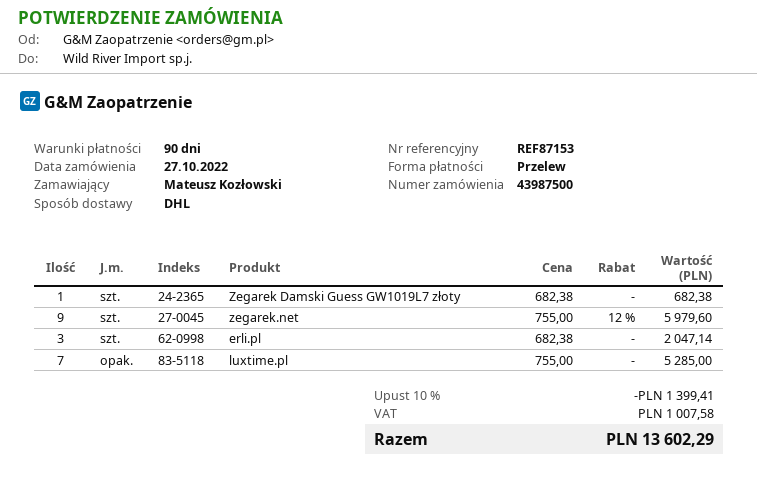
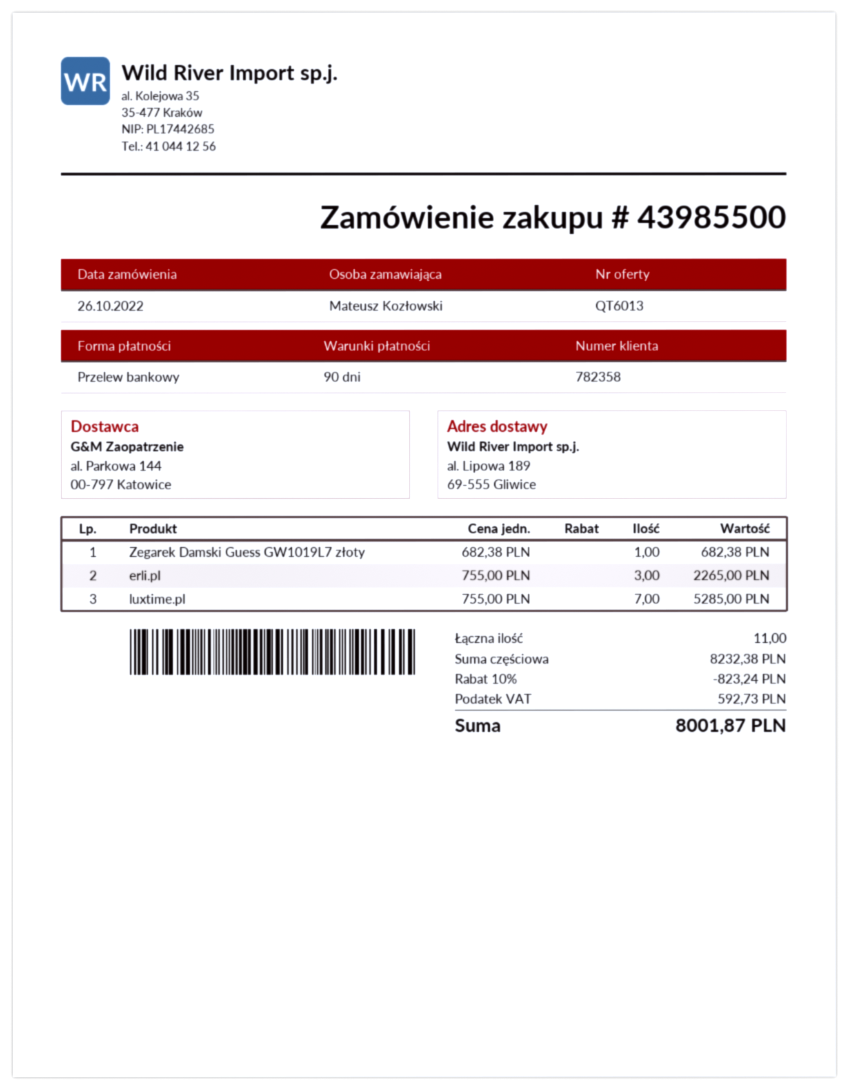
order number: 43987500 -> 43985500
order date: 2022-10-27 -> 2022-10-26
zegarek.net: 9 x 755.00 - 12% = 5979.60 -> none
erli.pl: 3 x 682.38 = 2047.14 -> 3 x 755.00 = 2265.00
discount: 10% = 1399.41 -> 10% = 823.24
tax: 1007.58 -> 592.73
total: 13602.29 -> 8001.87

